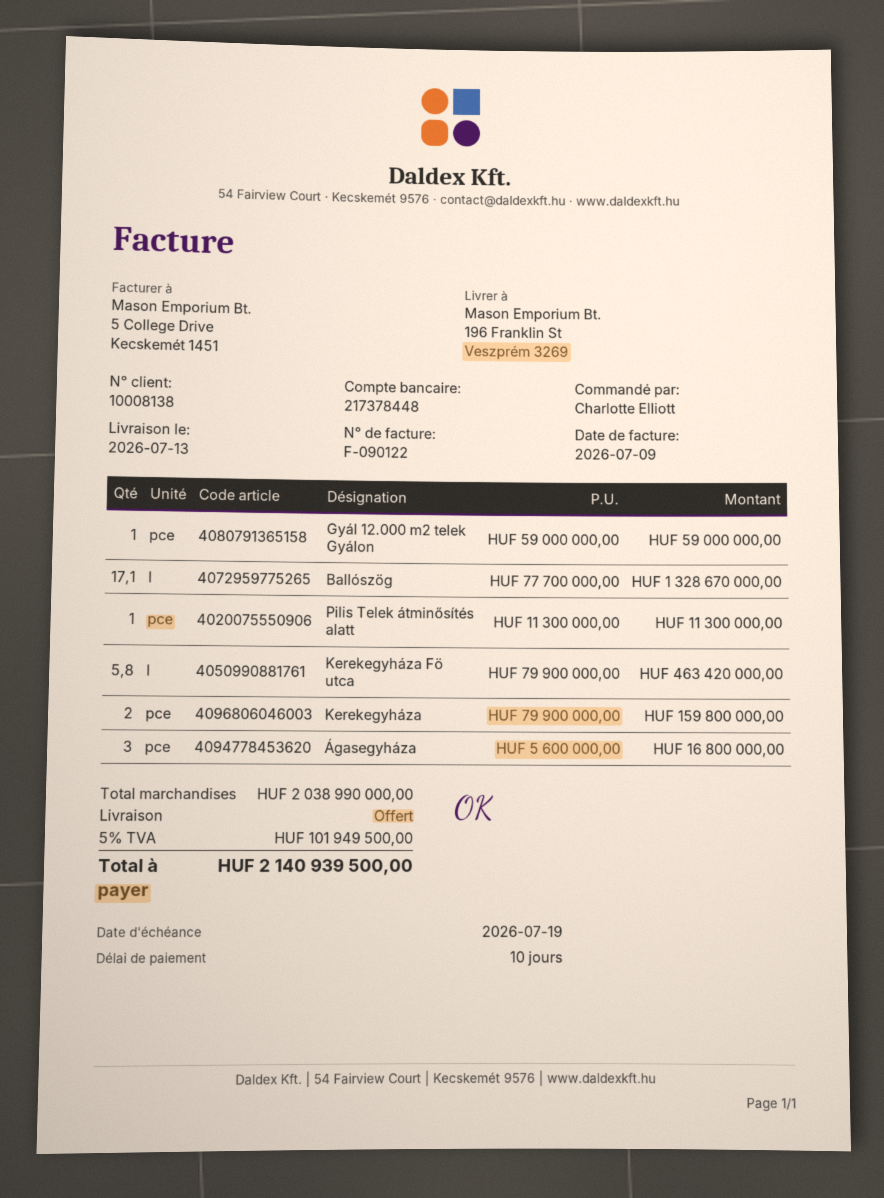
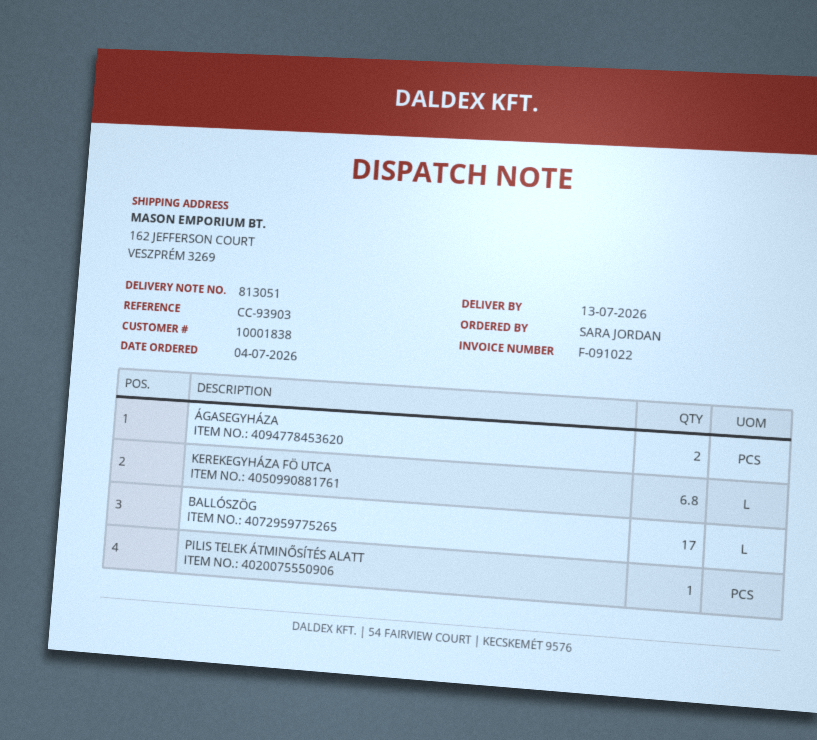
invoice number: F-090122 -> F-091022
customer number: 10008138 -> 10001838
ordered by: Charlotte Elliott -> SARA JORDAN
ship to: 196 Franklin St, Veszprém 3269 -> 162 JEFFERSON COURT, VESZPRÉM 3269
Gyál 12.000 m2 telek Gyálon: 1 -> none
Ballószög: 17.1 -> 17
Kerekegyháza Fö utca: 5.8 -> 6.8
Kerekegyháza: 2 -> none
Ágasegyháza: 3 -> 2

